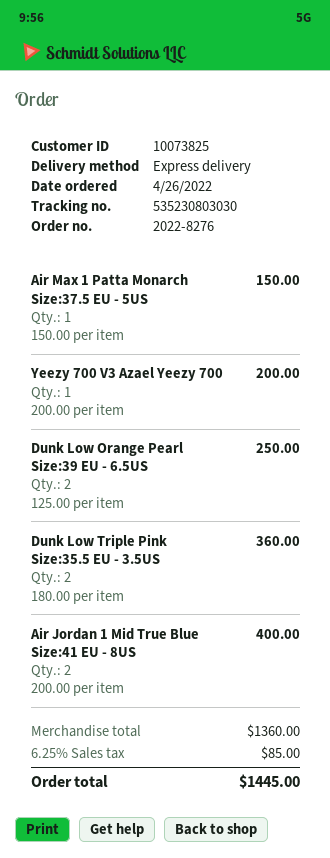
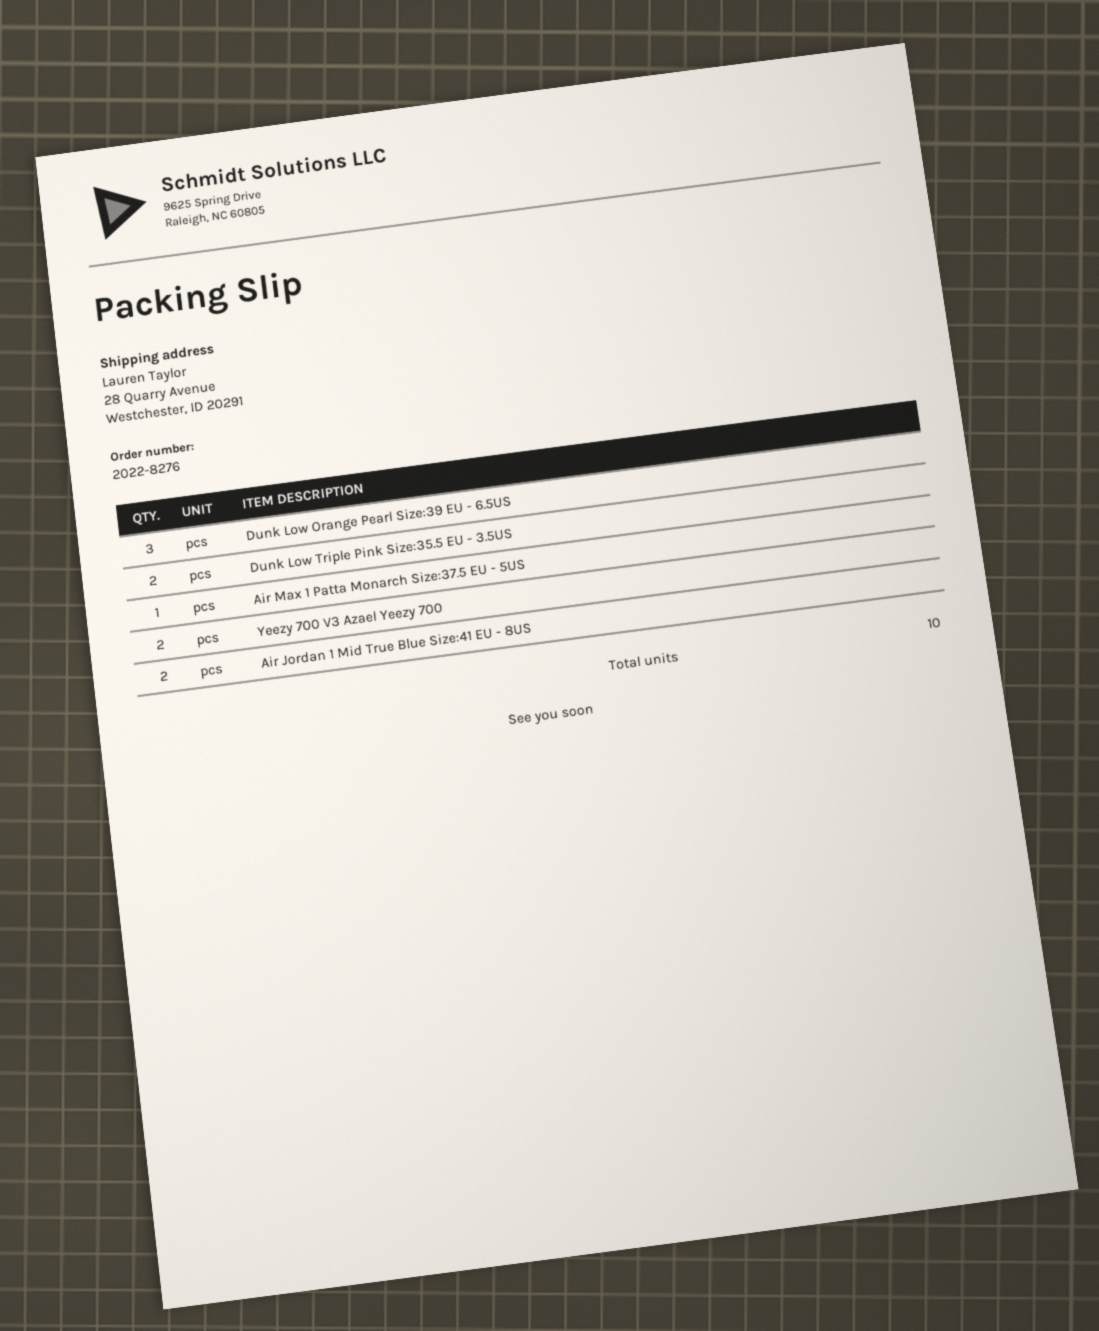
Yeezy 700 V3 Azael Yeezy 700: 1 -> 2
Dunk Low Orange Pearl Size:39 EU - 6.5US: 2 -> 3

